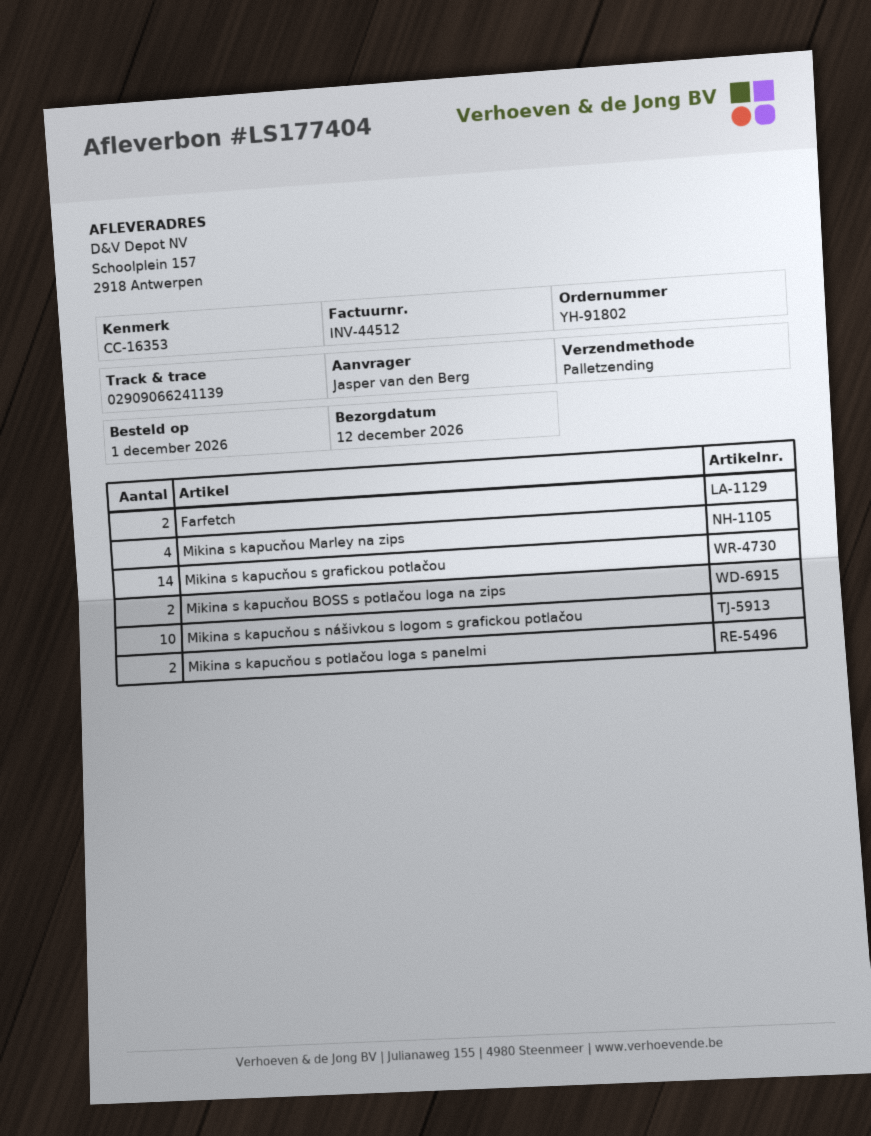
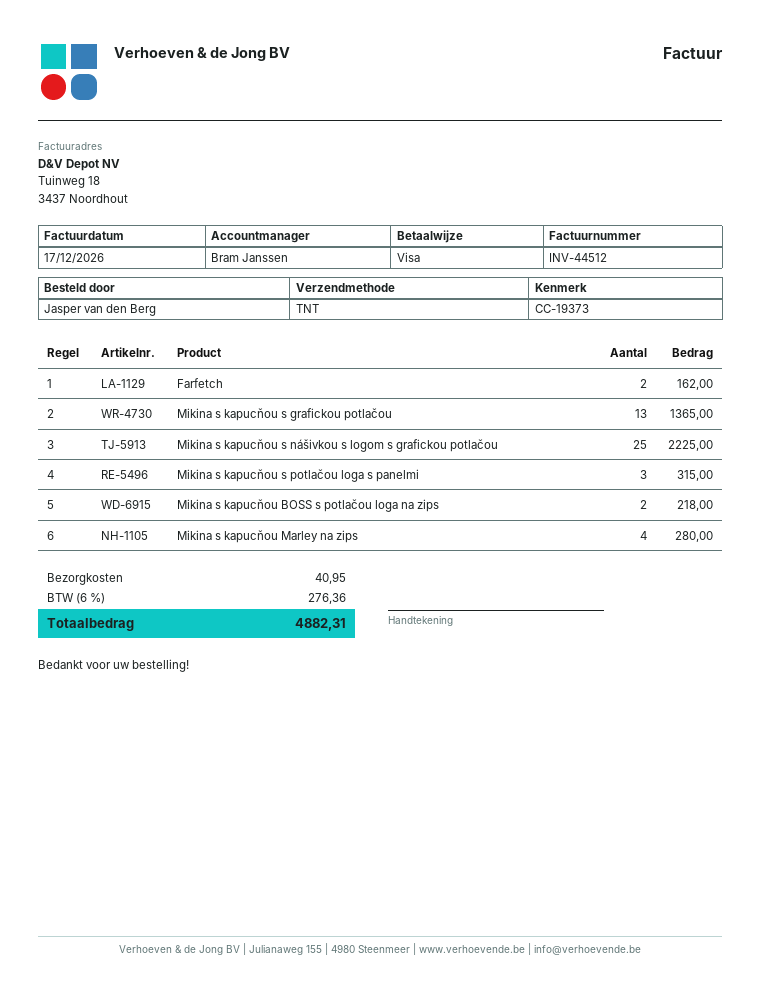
reference: CC-16353 -> CC-19373
shipping method: pallet freight -> TNT
Mikina s kapucňou s grafickou potlačou: 14 -> 13
Mikina s kapucňou s nášivkou s logom s grafickou potlačou: 10 -> 25
Mikina s kapucňou s potlačou loga s panelmi: 2 -> 3

